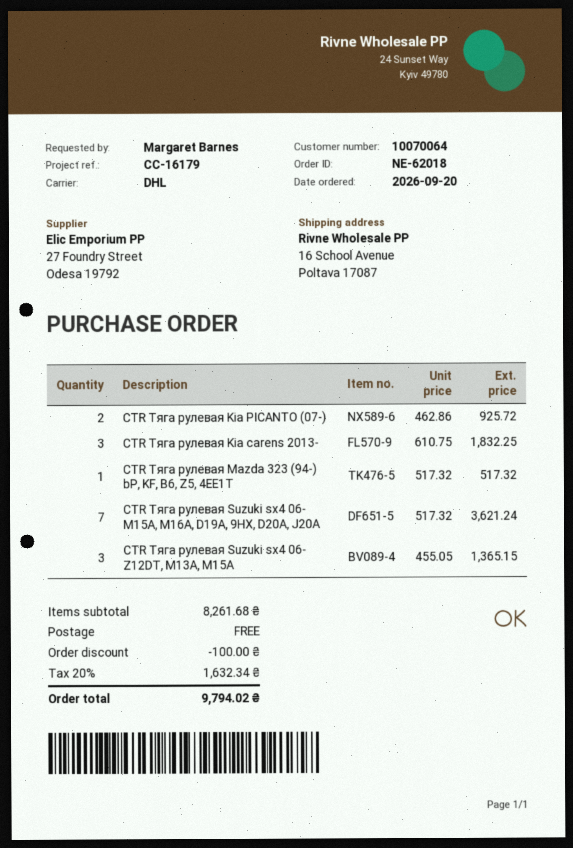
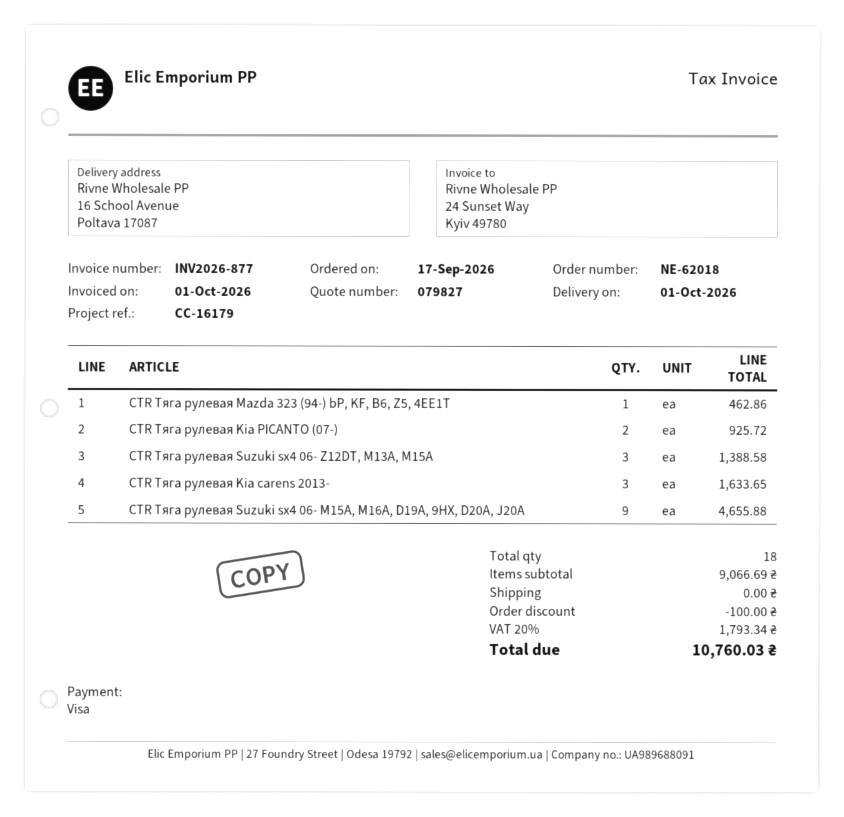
order date: 2026-09-20 -> 2026-09-17
CTR Тяга рулевая Kia carens 2013-: 3 for 1832.25 -> 3 for 1633.65
CTR Тяга рулевая Mazda 323 (94-) bP, KF, B6, Z5, 4EE1T: 1 for 517.32 -> 1 for 462.86
CTR Тяга рулевая Suzuki sx4 06- M15A, M16A, D19A, 9HX, D20A, J20A: 7 for 3621.24 -> 9 for 4655.88
CTR Тяга рулевая Suzuki sx4 06- Z12DT, M13A, M15A: 3 for 1365.15 -> 3 for 1388.58
subtotal: 8261.68 -> 9066.69
tax: 20% = 1632.34 -> 20% = 1793.34
total: 9794.02 -> 10760.03

